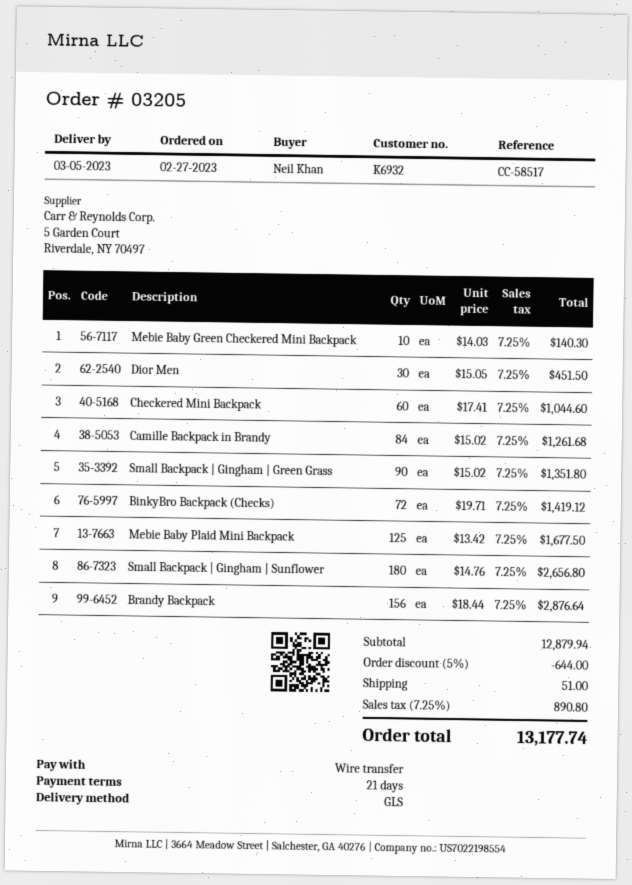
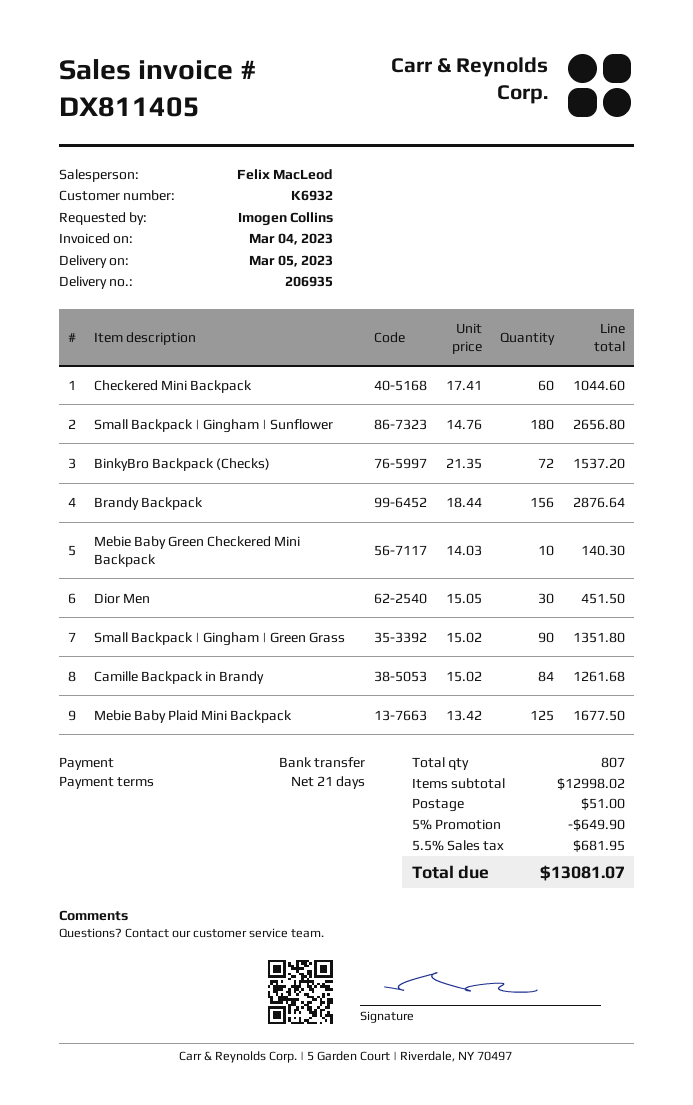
ordered by: Neil Khan -> Imogen Collins
BinkyBro Backpack (Checks): 72 x 19.71 = 1419.12 -> 72 x 21.35 = 1537.20
subtotal: 12879.94 -> 12998.02
discount: 5% = 644.00 -> 5% = 649.90
tax: 7.25% = 890.80 -> 5.5% = 681.95
total: 13177.74 -> 13081.07

